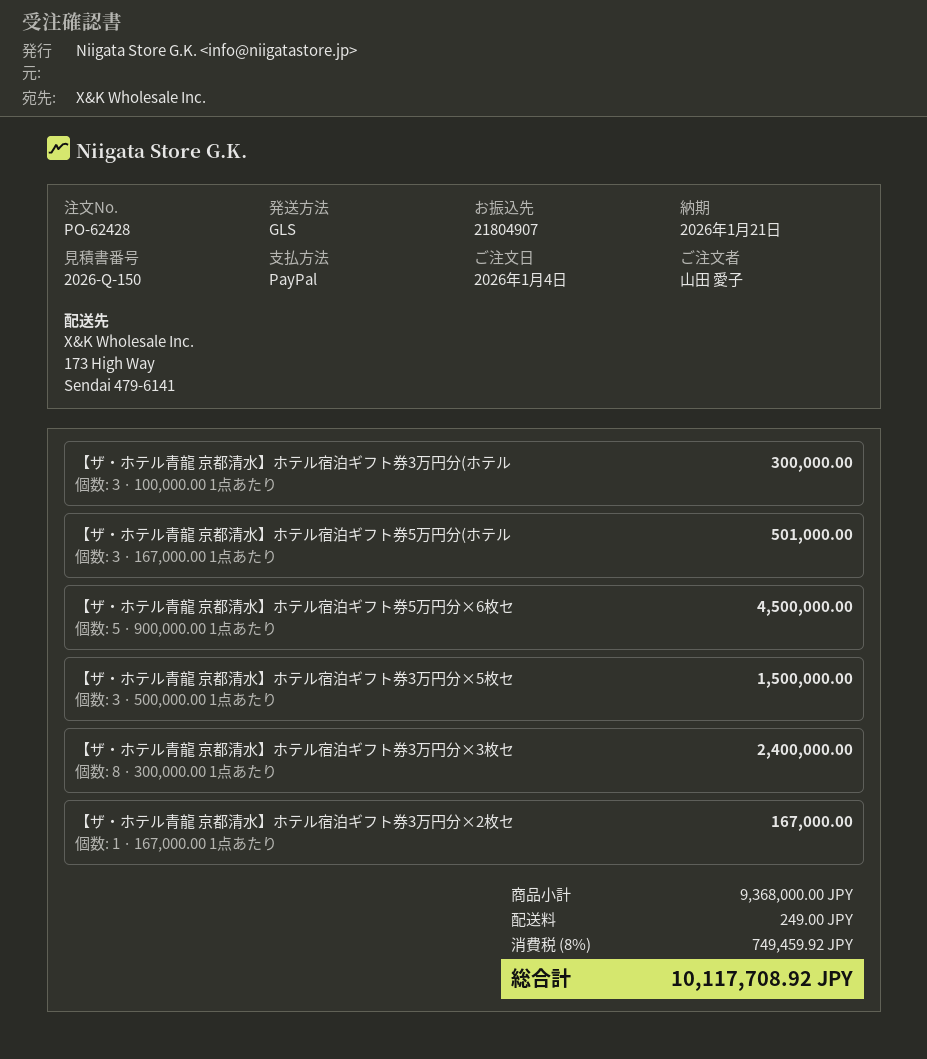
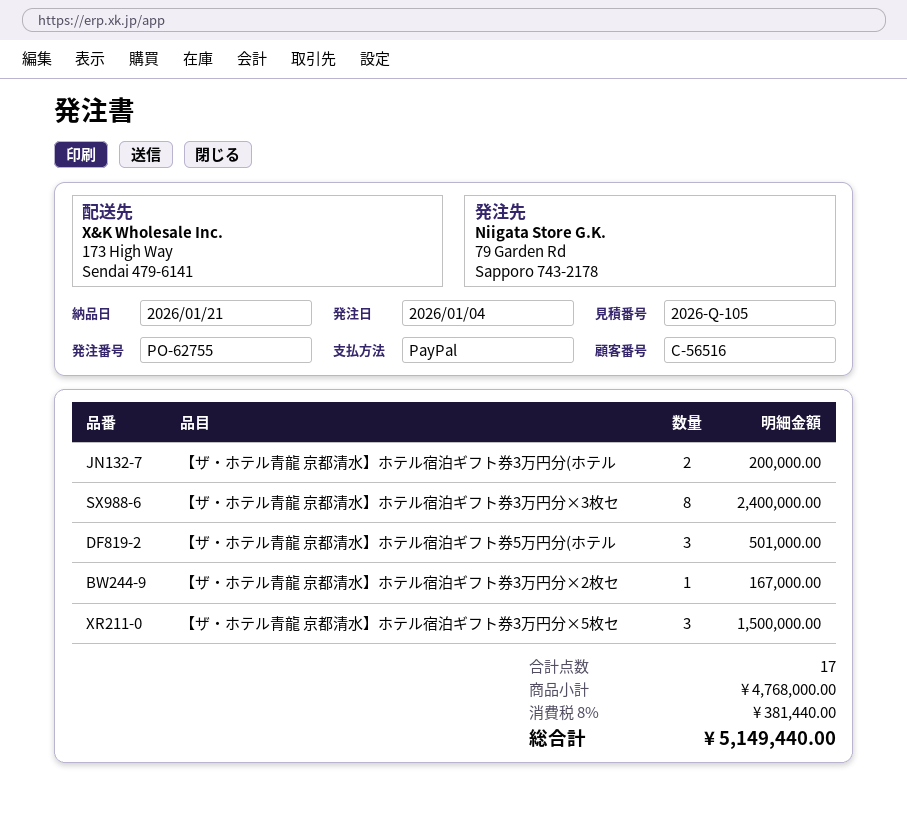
quote number: 2026-Q-150 -> 2026-Q-105
order number: PO-62428 -> PO-62755
【ザ・ホテル青龍 京都清水】ホテル宿泊ギフト券3万円分(ホテル: 3 for 300000.00 -> 2 for 200000.00
【ザ・ホテル青龍 京都清水】ホテル宿泊ギフト券5万円分×6枚セ: 5 for 4500000.00 -> none
subtotal: 9368000.00 -> 4768000.00
shipping: 249.00 -> none
tax: 8% = 749459.92 -> 8% = 381440.00
total: 10117708.92 -> 5149440.00

